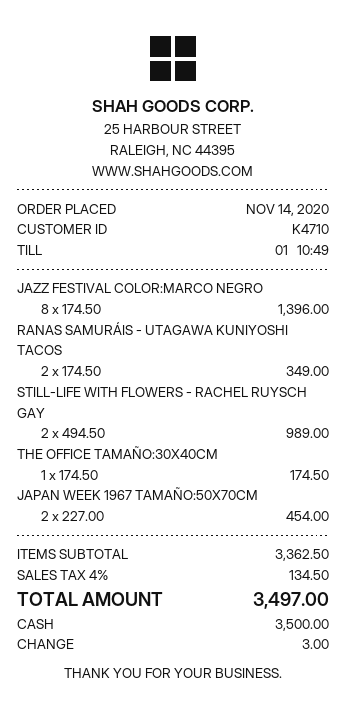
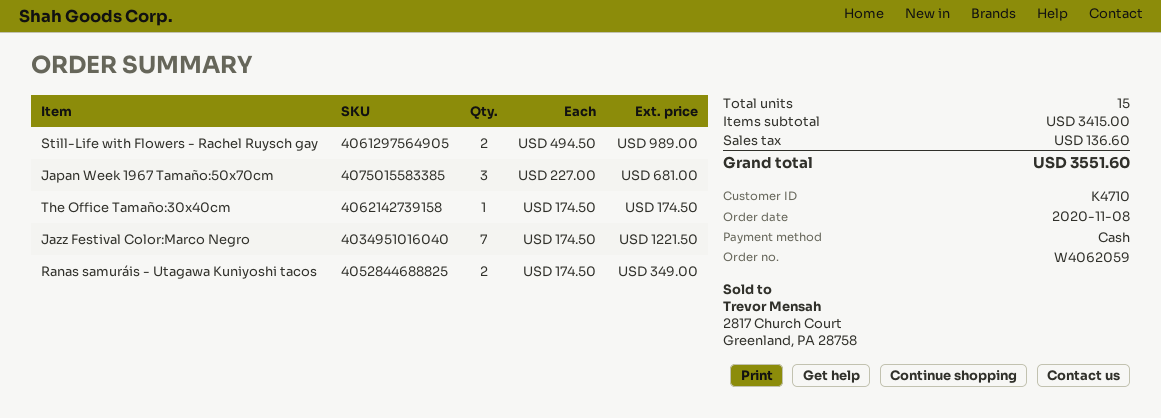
order date: 2020-11-14 -> 2020-11-08
JAZZ FESTIVAL COLOR:MARCO NEGRO: 8 x 174.50 = 1396.00 -> 7 x 174.50 = 1221.50
JAPAN WEEK 1967 TAMAÑO:50X70CM: 2 x 227.00 = 454.00 -> 3 x 227.00 = 681.00
subtotal: 3362.50 -> 3415.00
tax: 134.50 -> 136.60
total: 3497.00 -> 3551.60

